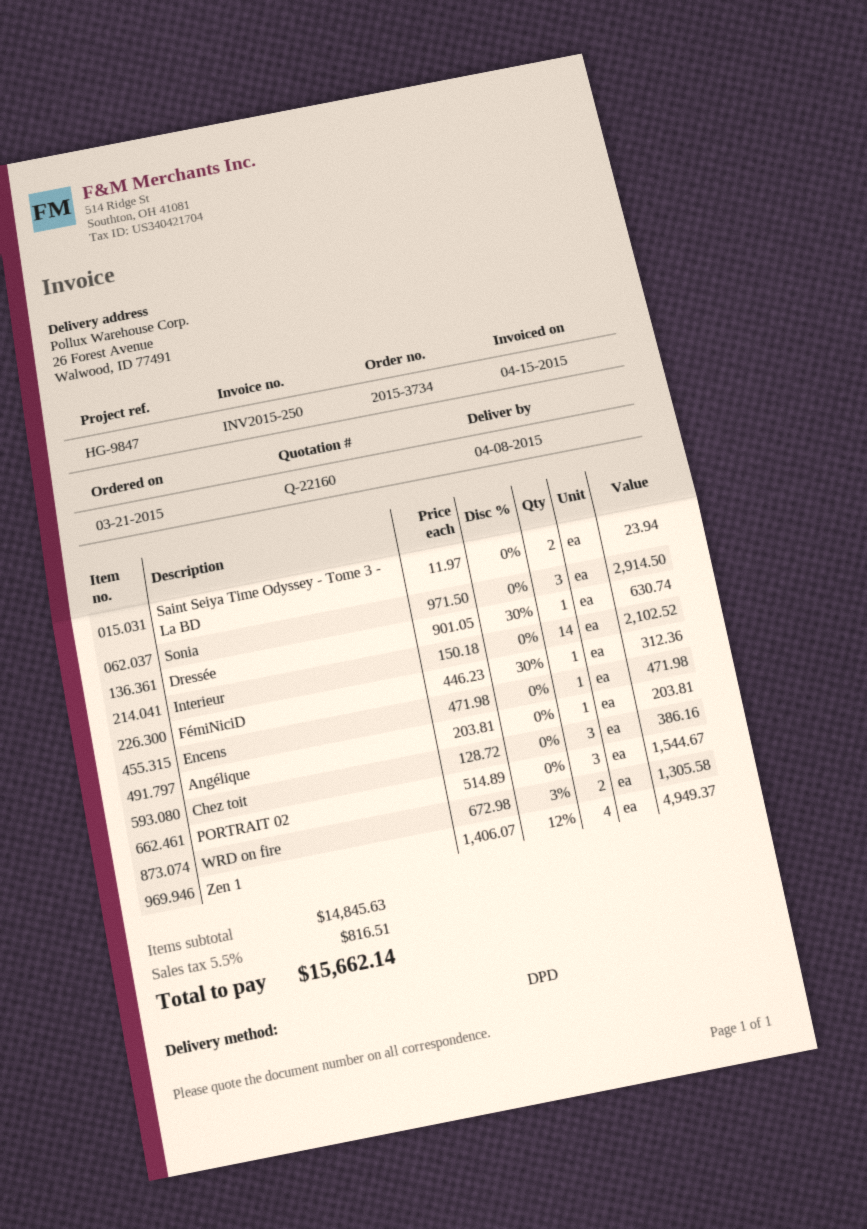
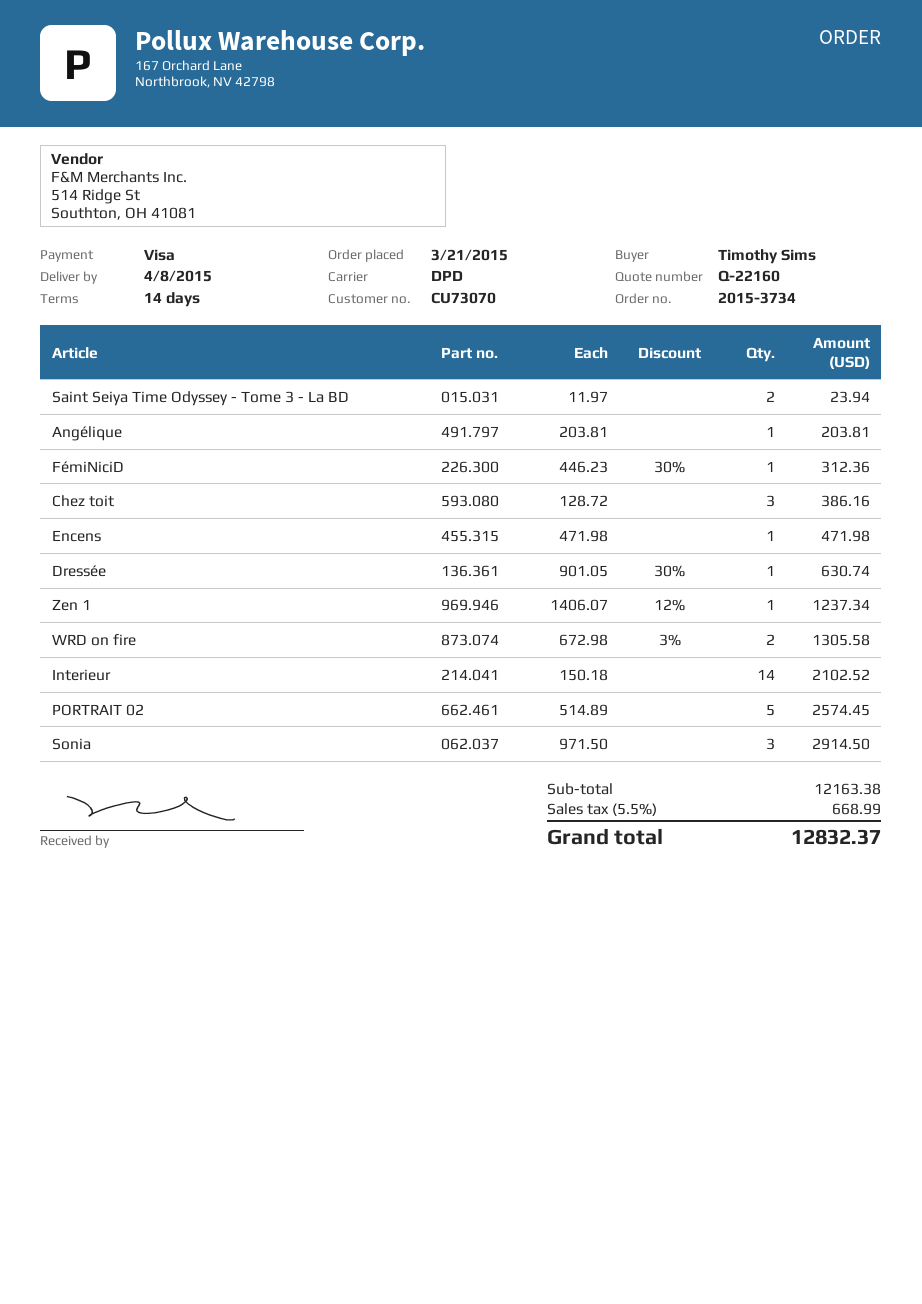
PORTRAIT 02: 3 x 514.89 = 1544.67 -> 5 x 514.89 = 2574.45
Zen 1: 4 x 1406.07 - 12% = 4949.37 -> 1 x 1406.07 - 12% = 1237.34
subtotal: 14845.63 -> 12163.38
tax: 5.5% = 816.51 -> 5.5% = 668.99
total: 15662.14 -> 12832.37

